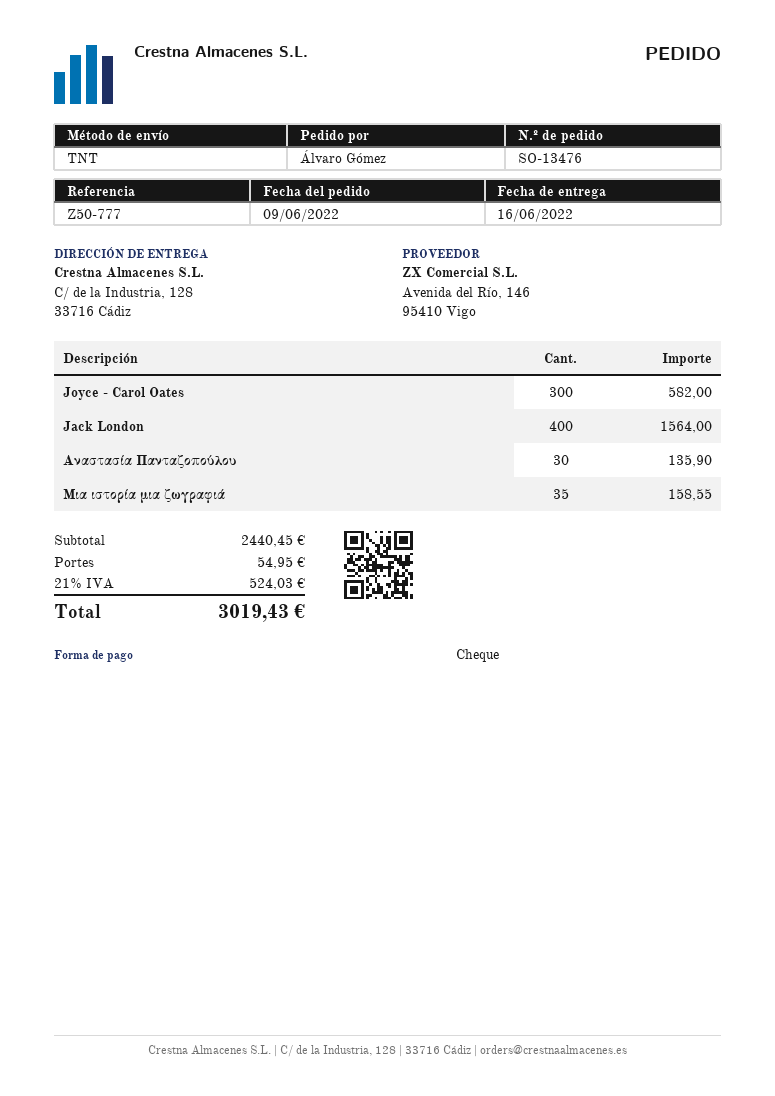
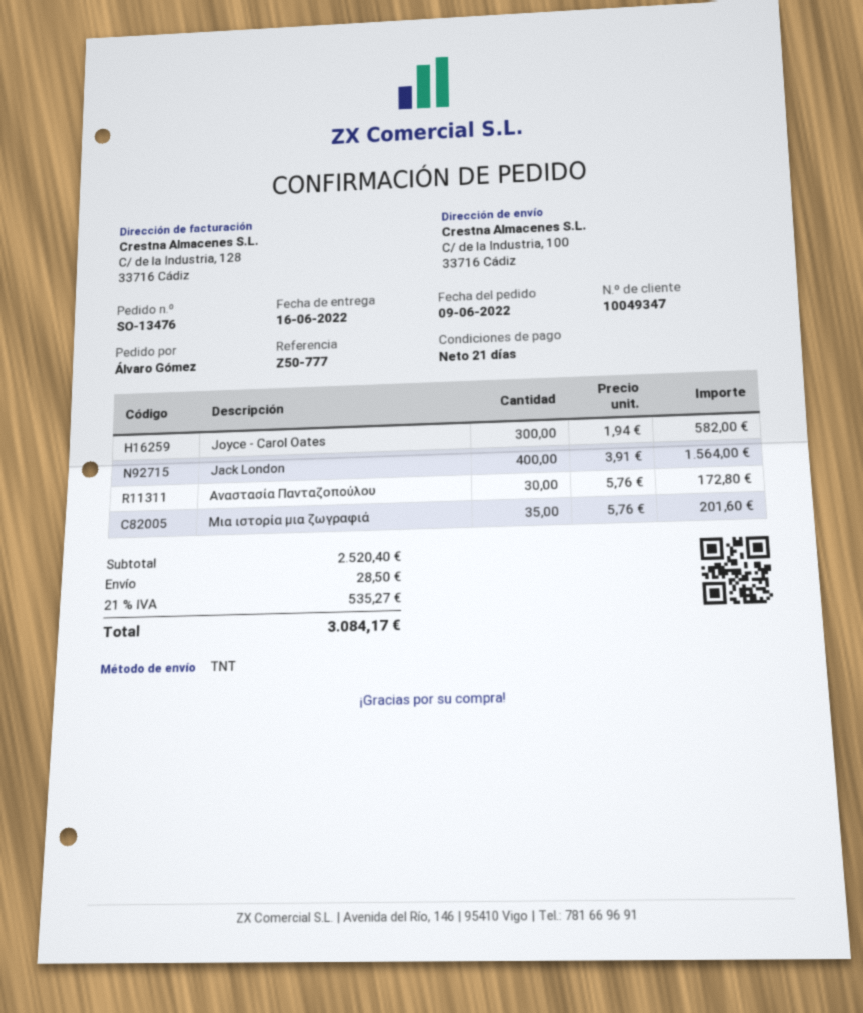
ship to: C/ de la Industria, 128, 33716 Cádiz -> C/ de la Industria, 100, 33716 Cádiz
Αναστασία Πανταζοπούλου: 30 for 135.90 -> 30 for 172.80
Μια ιστορία μια ζωγραφιά: 35 for 158.55 -> 35 for 201.60
subtotal: 2440.45 -> 2520.40
shipping: 54.95 -> 28.50
tax: 21% = 524.03 -> 21% = 535.27
total: 3019.43 -> 3084.17

